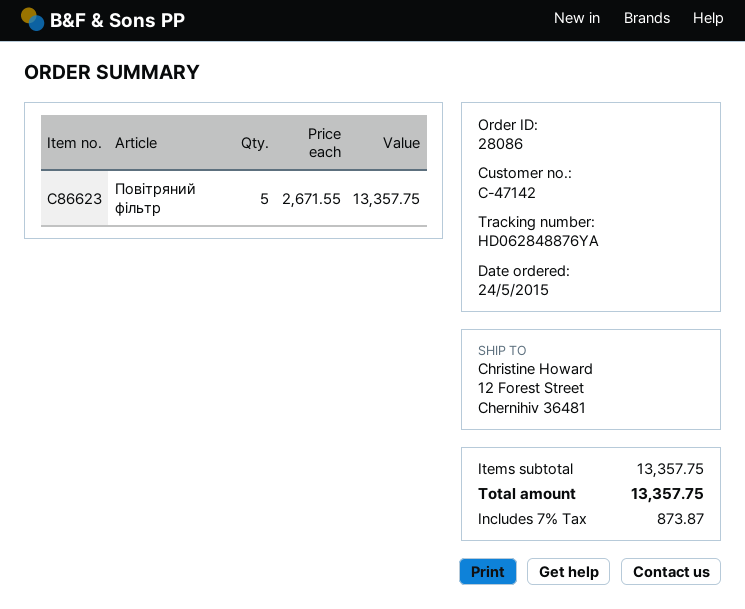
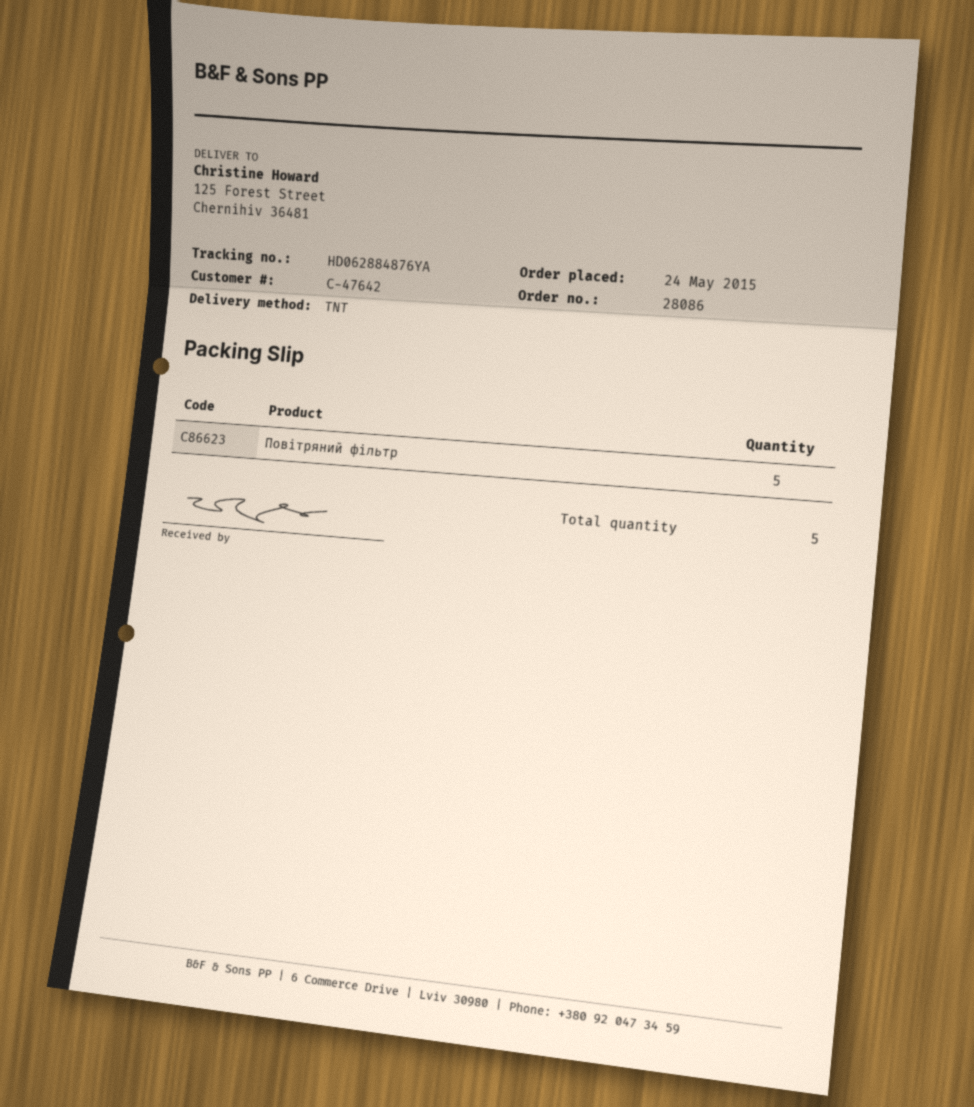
customer number: C-47142 -> C-47642
tracking number: HD062848876YA -> HD062884876YA
ship to: 12 Forest Street, Chernihiv 36481 -> 125 Forest Street, Chernihiv 36481

